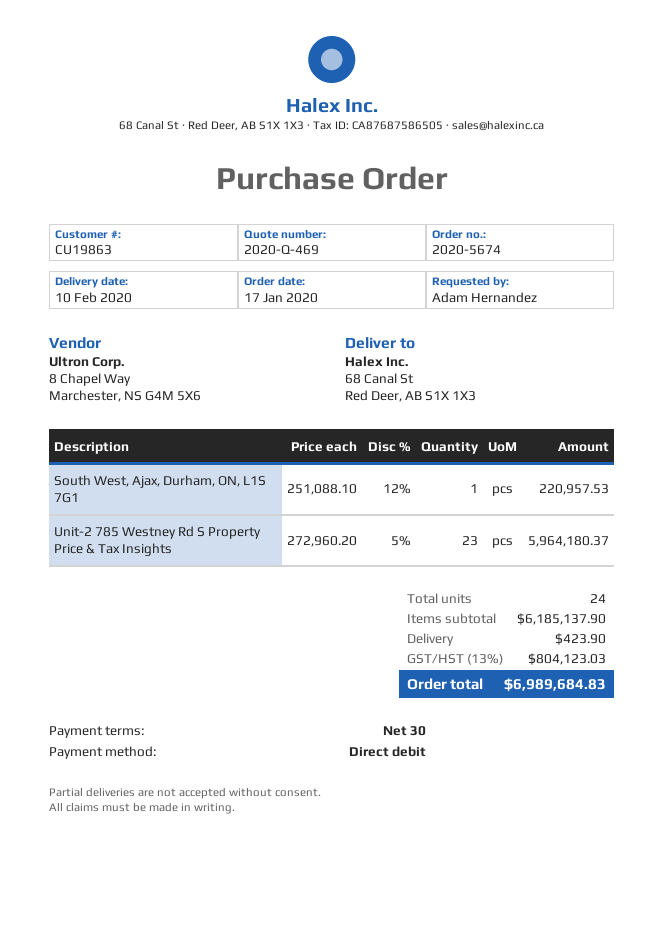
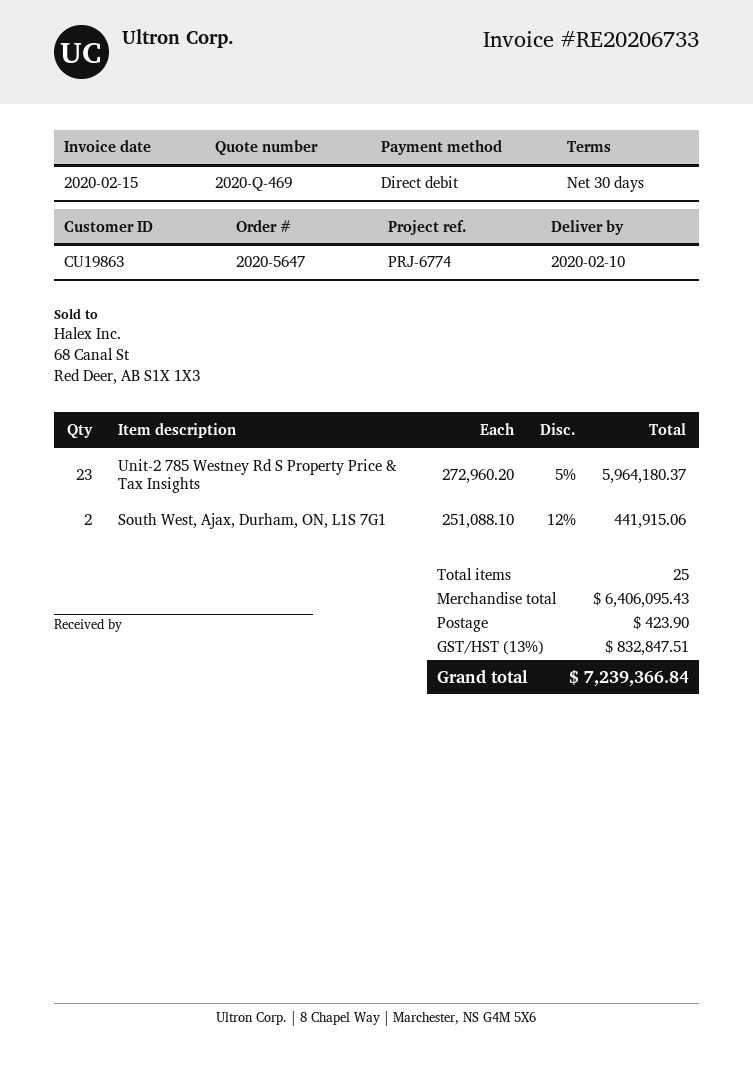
order number: 2020-5674 -> 2020-5647
South West, Ajax, Durham, ON, L1S 7G1: 1 x 251088.10 - 12% = 220957.53 -> 2 x 251088.10 - 12% = 441915.06
total quantity: 24 -> 25
subtotal: 6185137.90 -> 6406095.43
tax: 13% = 804123.03 -> 13% = 832847.51
total: 6989684.83 -> 7239366.84

